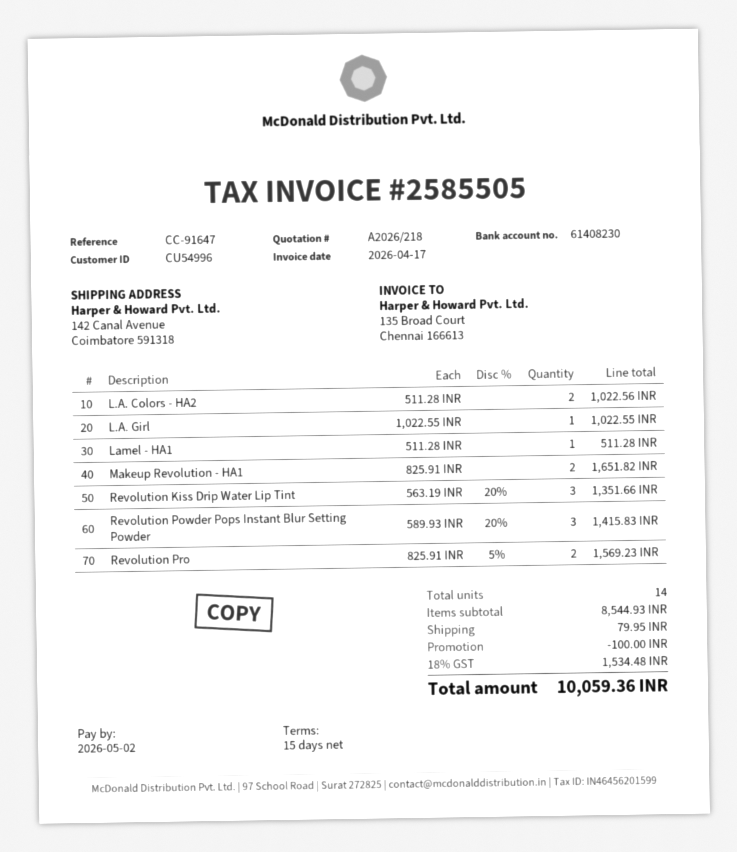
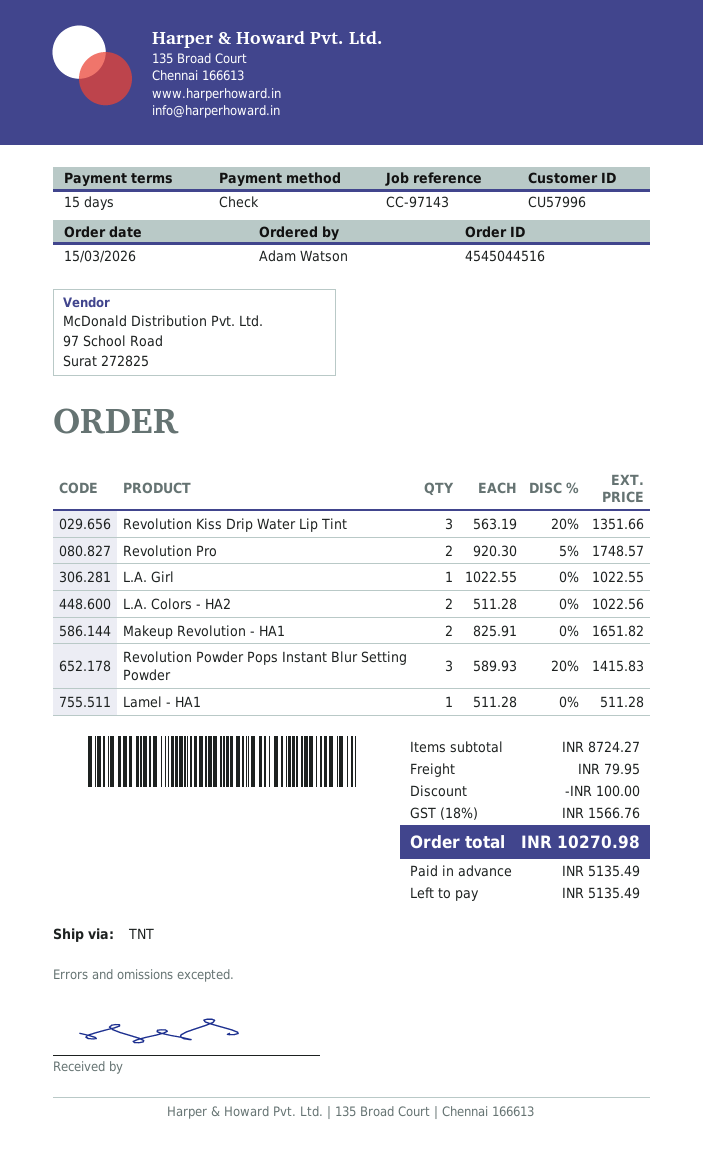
customer number: CU54996 -> CU57996
reference: CC-91647 -> CC-97143
Revolution Pro: 2 x 825.91 - 5% = 1569.23 -> 2 x 920.30 - 5% = 1748.57
subtotal: 8544.93 -> 8724.27
tax: 18% = 1534.48 -> 18% = 1566.76
total: 10059.36 -> 10270.98

